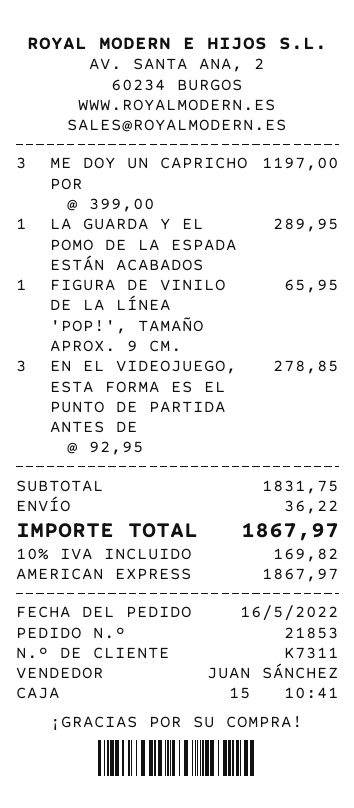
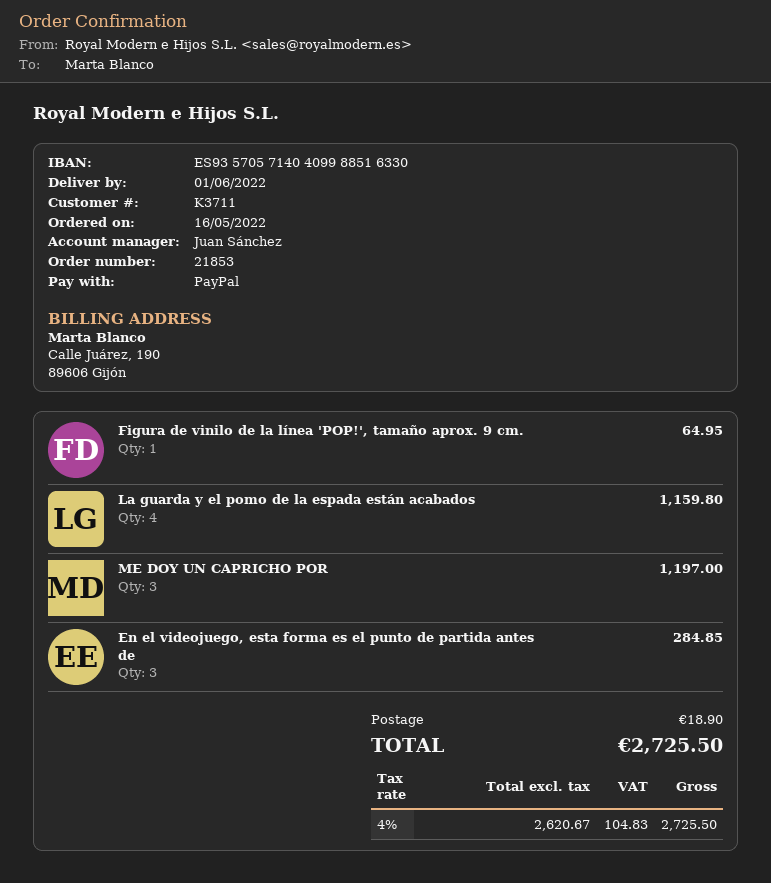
customer number: K7311 -> K3711
payment method: American Express -> PayPal
LA GUARDA Y EL POMO DE LA ESPADA ESTÁN ACABADOS: 1 for 289.95 -> 4 for 1159.80
FIGURA DE VINILO DE LA LÍNEA 'POP!', TAMAÑO APROX. 9 CM.: 1 for 65.95 -> 1 for 64.95
EN EL VIDEOJUEGO, ESTA FORMA ES EL PUNTO DE PARTIDA ANTES DE: 3 for 278.85 -> 3 for 284.85
shipping: 36.22 -> 18.90
tax: 10% = 169.82 -> 4% = 104.83
total: 1867.97 -> 2725.50

